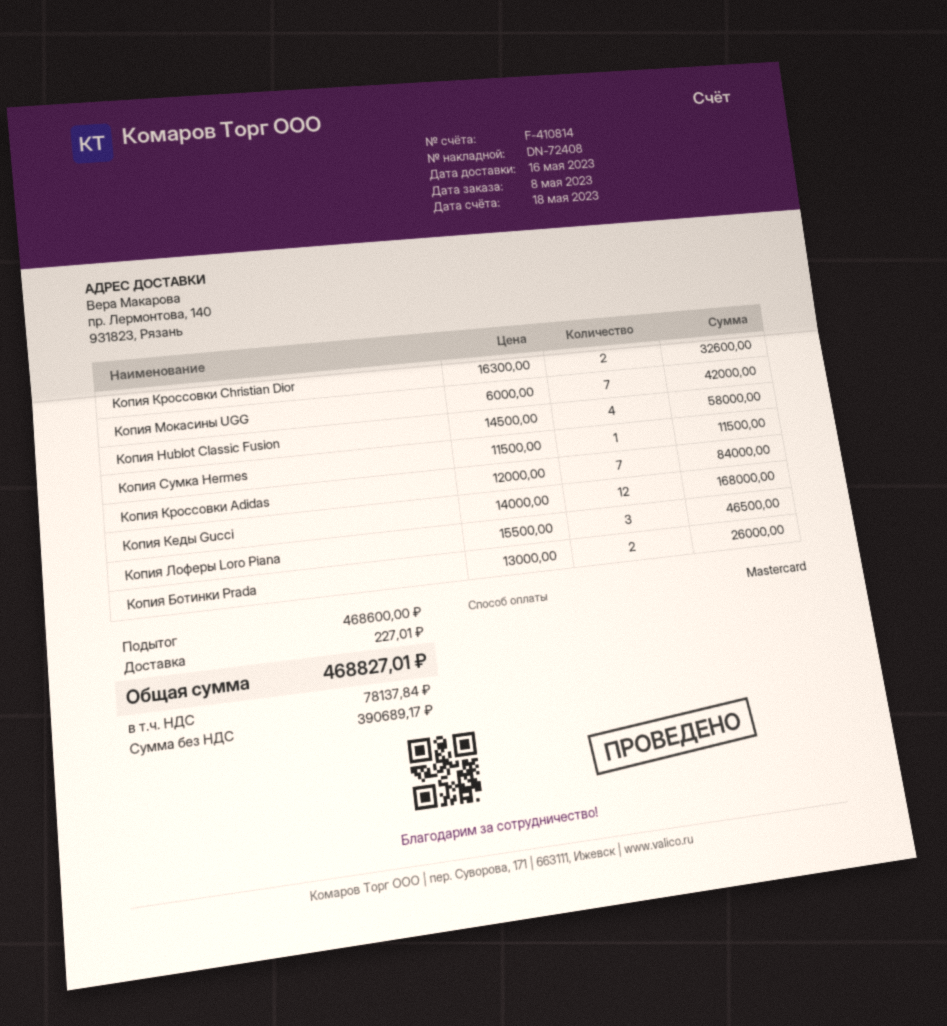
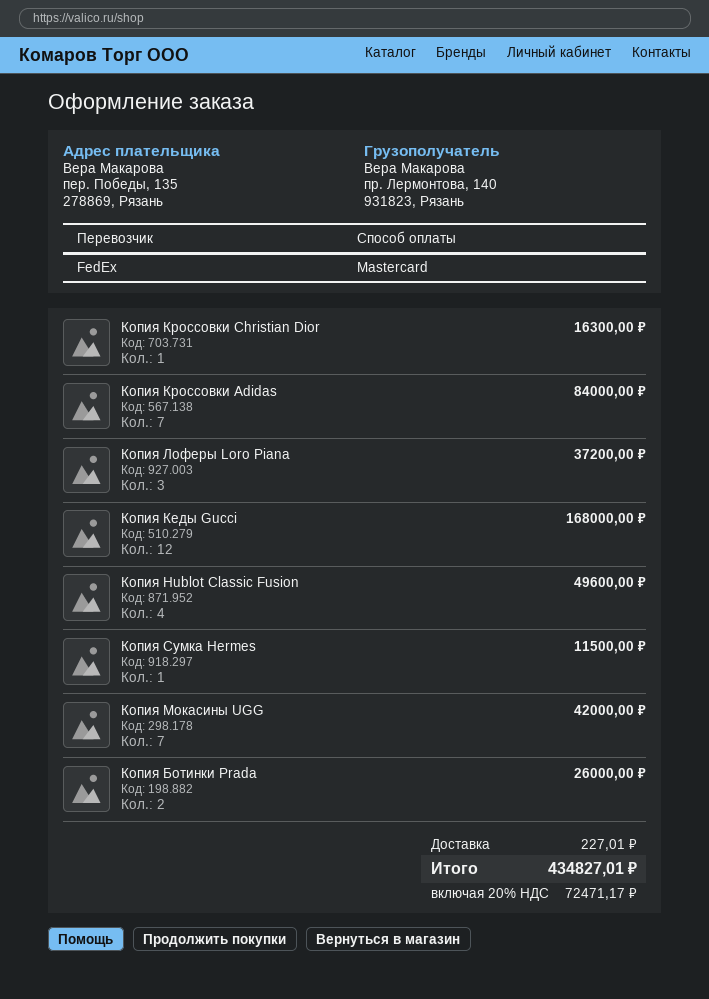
Копия Кроссовки Christian Dior: 2 for 32600.00 -> 1 for 16300.00
Копия Hublot Classic Fusion: 4 for 58000.00 -> 4 for 49600.00
Копия Лоферы Loro Piana: 3 for 46500.00 -> 3 for 37200.00
tax: 78137.84 -> 72471.17
total: 468827.01 -> 434827.01

